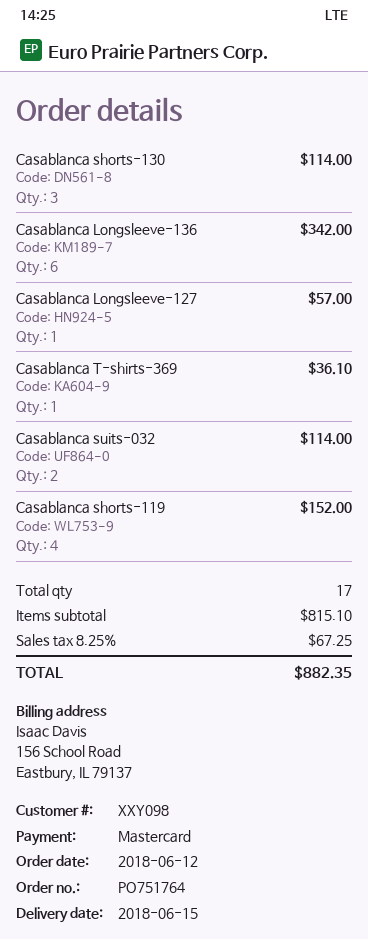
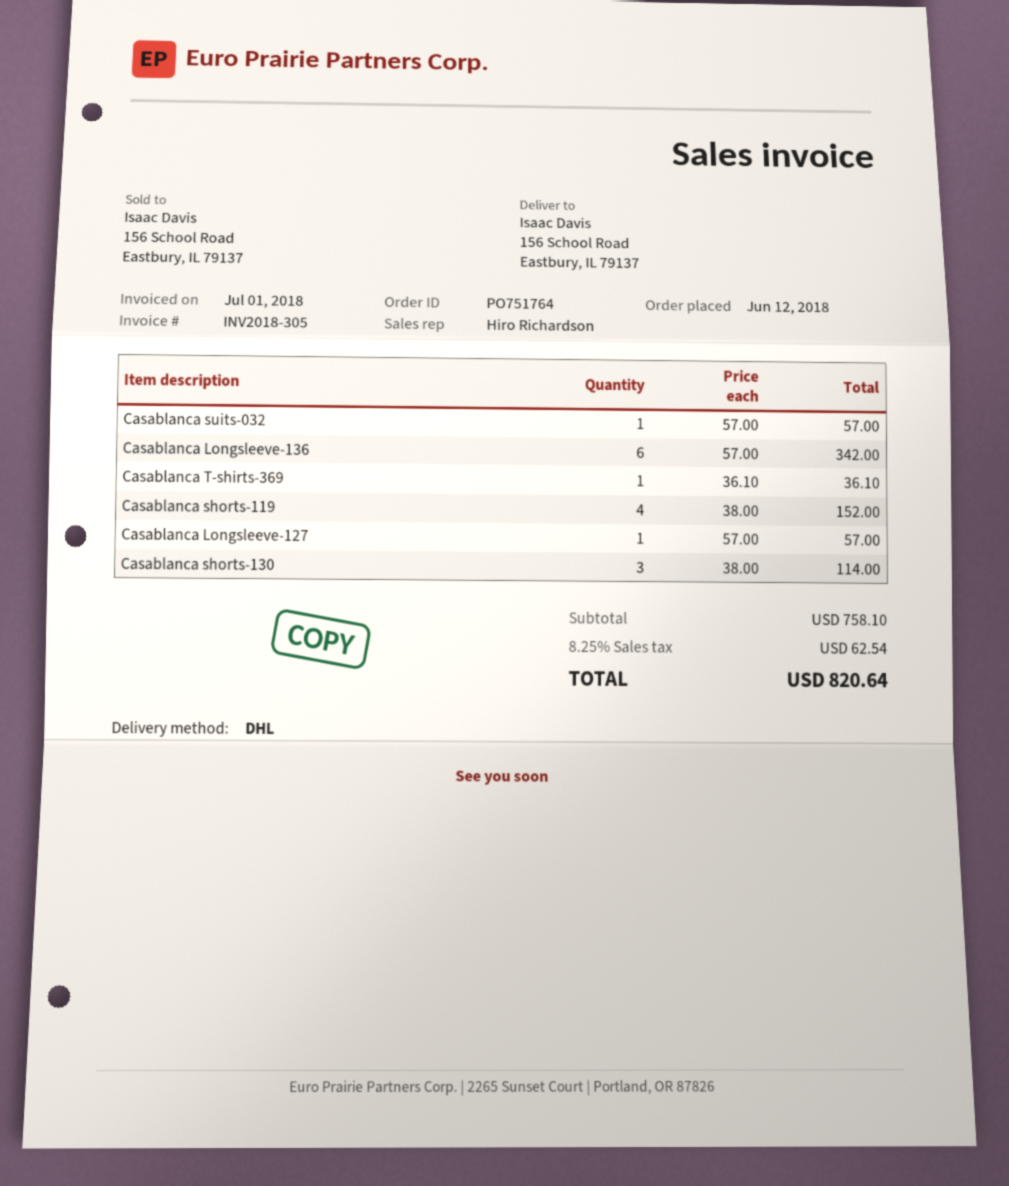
Casablanca suits-032: 2 for 114.00 -> 1 for 57.00
subtotal: 815.10 -> 758.10
tax: 8.25% = 67.25 -> 8.25% = 62.54
total: 882.35 -> 820.64

